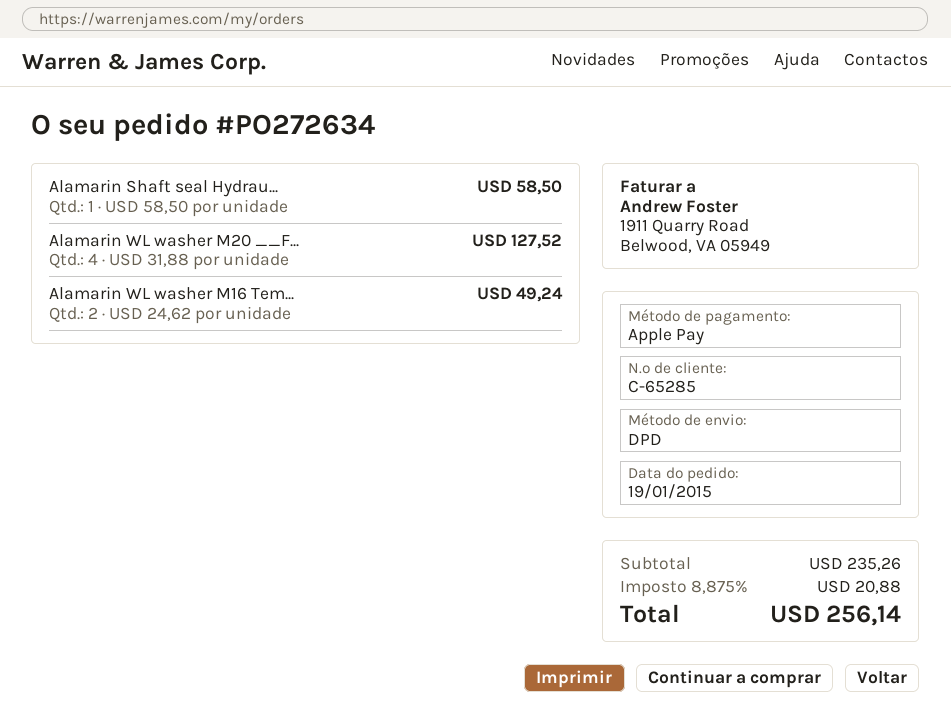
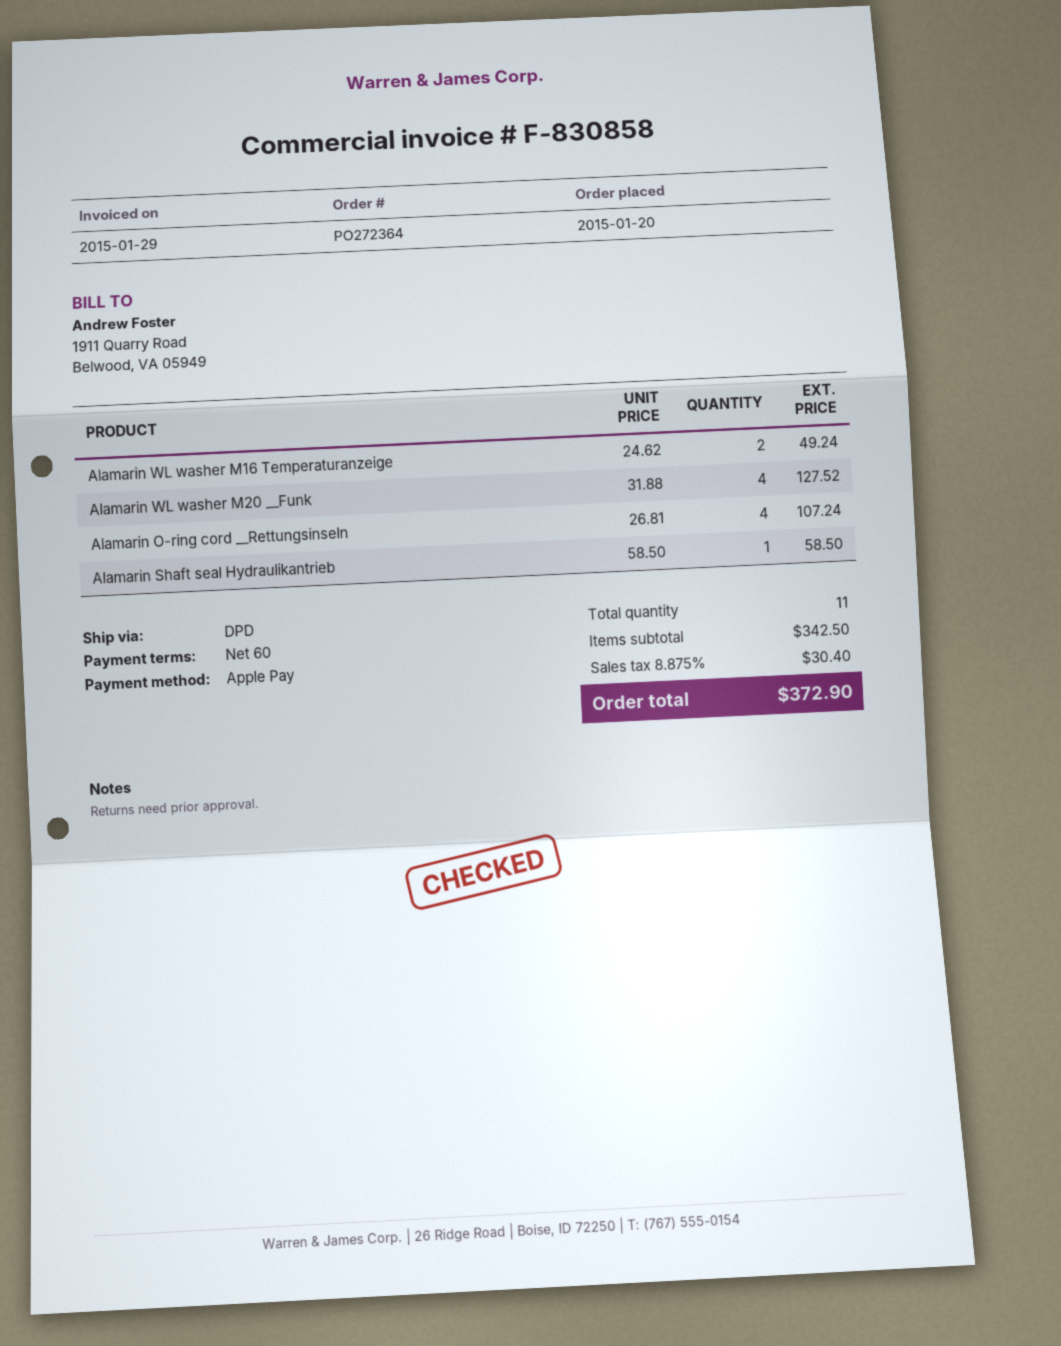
order number: PO272634 -> PO272364
order date: 2015-01-19 -> 2015-01-20
Alamarin O-ring cord __Rettungsinseln: none -> 4 x 26.81 = 107.24
subtotal: 235.26 -> 342.50
tax: 8.875% = 20.88 -> 8.875% = 30.40
total: 256.14 -> 372.90

